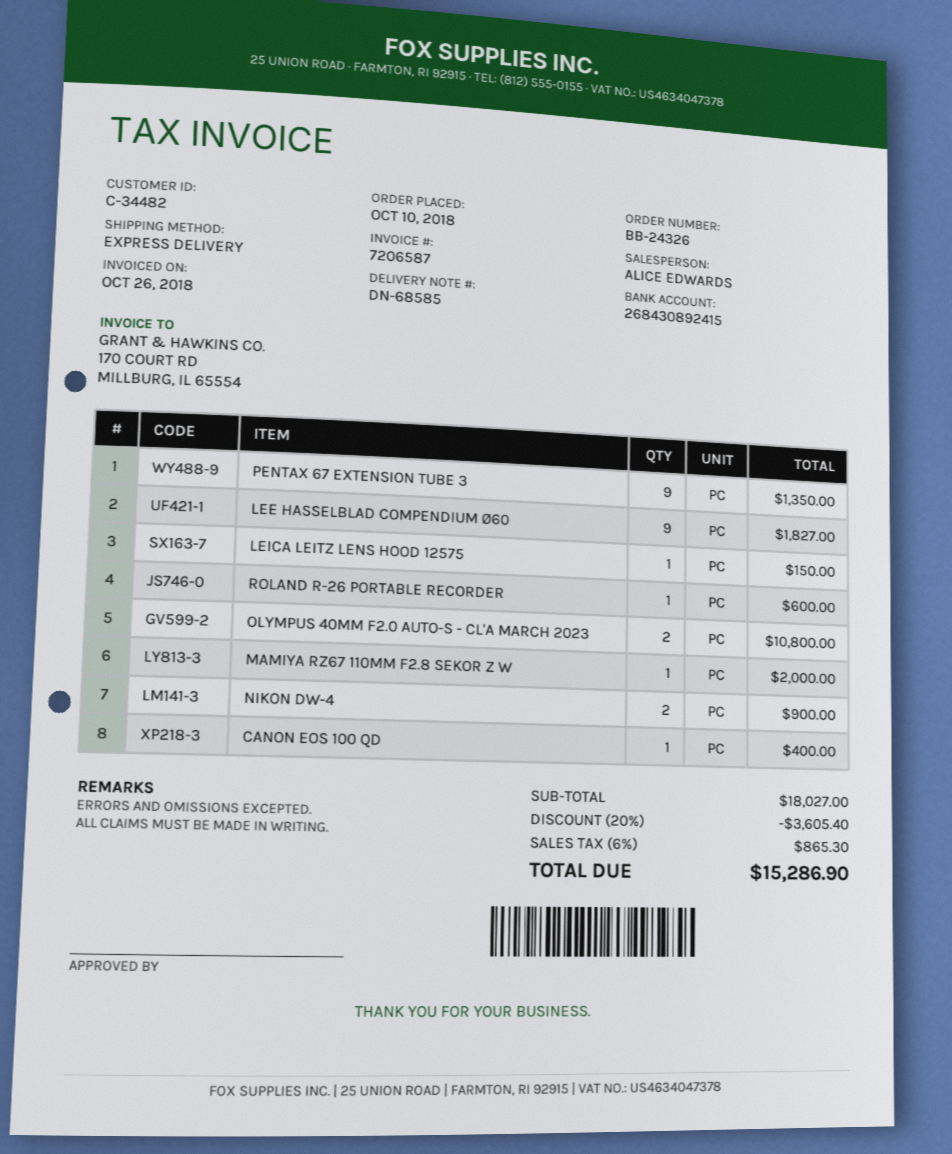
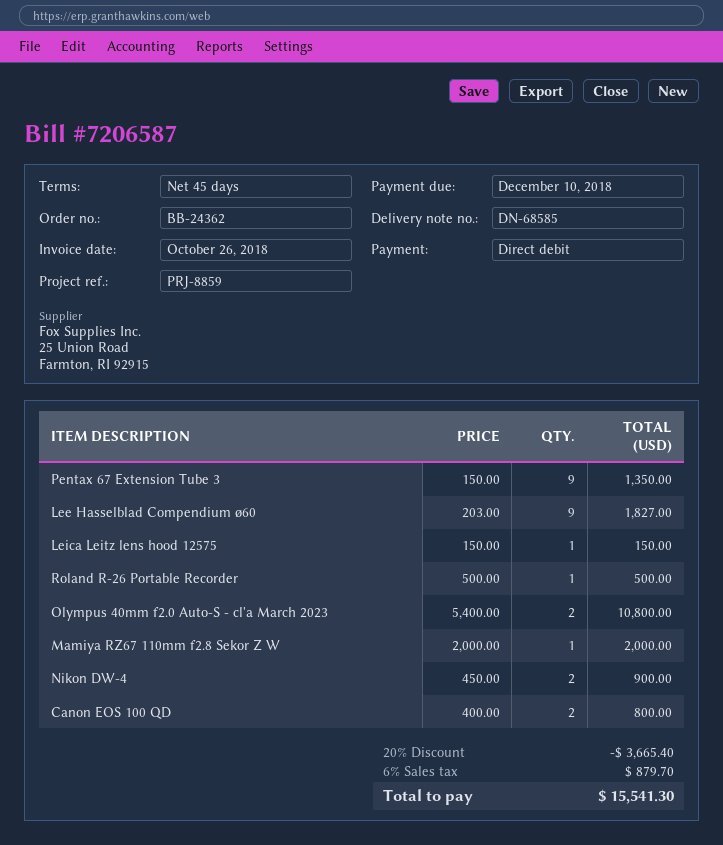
order number: BB-24326 -> BB-24362
ROLAND R-26 PORTABLE RECORDER: 1 for 600.00 -> 1 for 500.00
CANON EOS 100 QD: 1 for 400.00 -> 2 for 800.00
discount: 20% = 3605.40 -> 20% = 3665.40
tax: 6% = 865.30 -> 6% = 879.70
total: 15286.90 -> 15541.30

